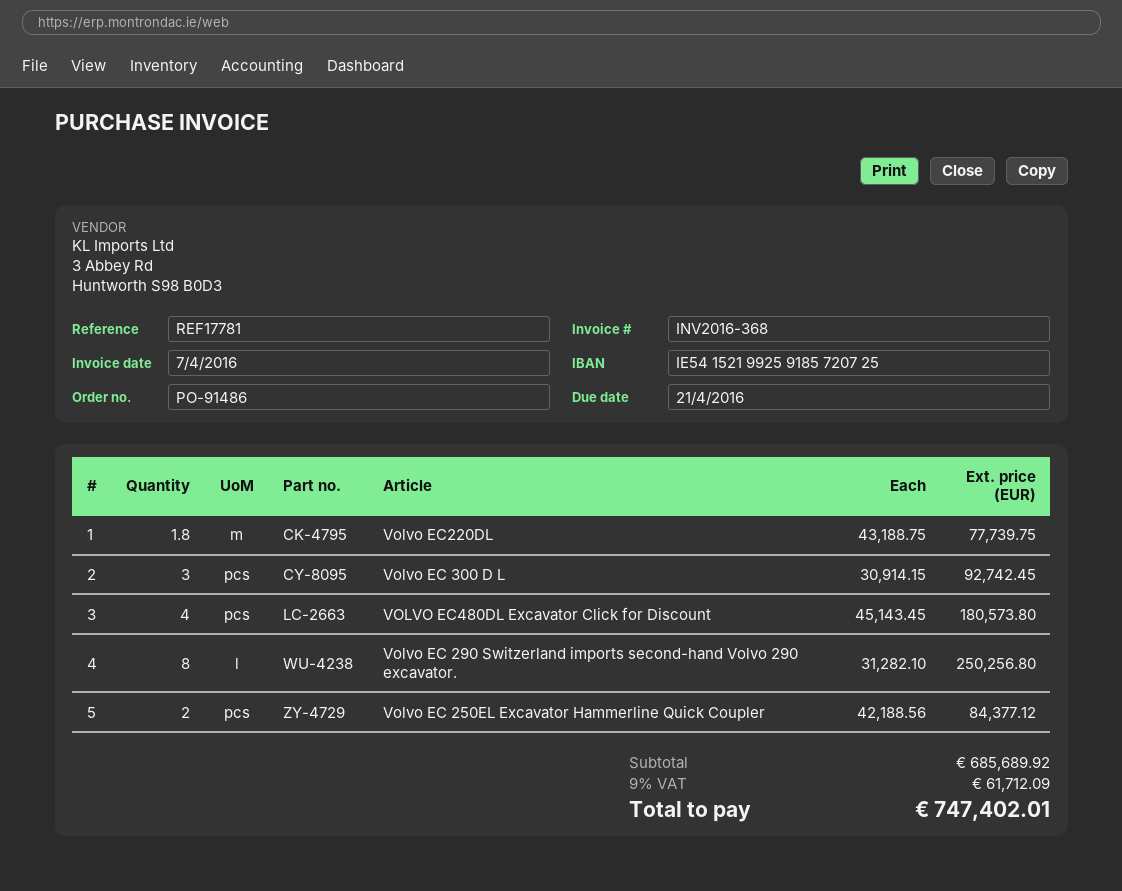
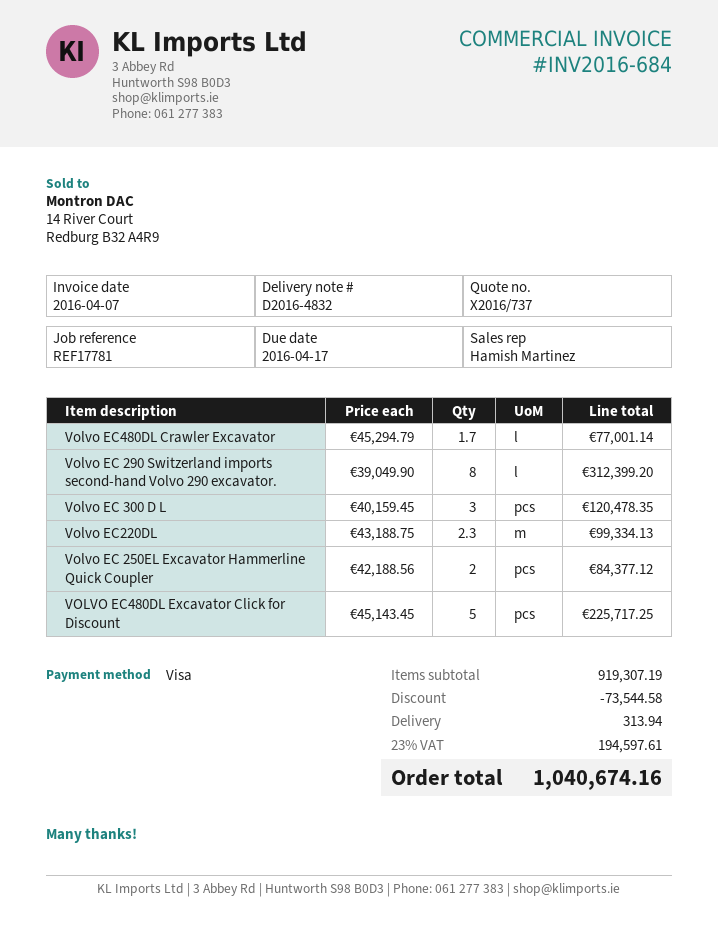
invoice number: INV2016-368 -> INV2016-684
due date: 2016-04-21 -> 2016-04-17
Volvo EC220DL: 1.8 x 43188.75 = 77739.75 -> 2.3 x 43188.75 = 99334.13
Volvo EC 300 D L: 3 x 30914.15 = 92742.45 -> 3 x 40159.45 = 120478.35
VOLVO EC480DL Excavator Click for Discount: 4 x 45143.45 = 180573.80 -> 5 x 45143.45 = 225717.25
Volvo EC 290 Switzerland imports second-hand Volvo 290 excavator.: 8 x 31282.10 = 250256.80 -> 8 x 39049.90 = 312399.20
Volvo EC480DL Crawler Excavator: none -> 1.7 x 45294.79 = 77001.14
subtotal: 685689.92 -> 919307.19
discount: none -> 73544.58
shipping: none -> 313.94
tax: 9% = 61712.09 -> 23% = 194597.61
total: 747402.01 -> 1040674.16

